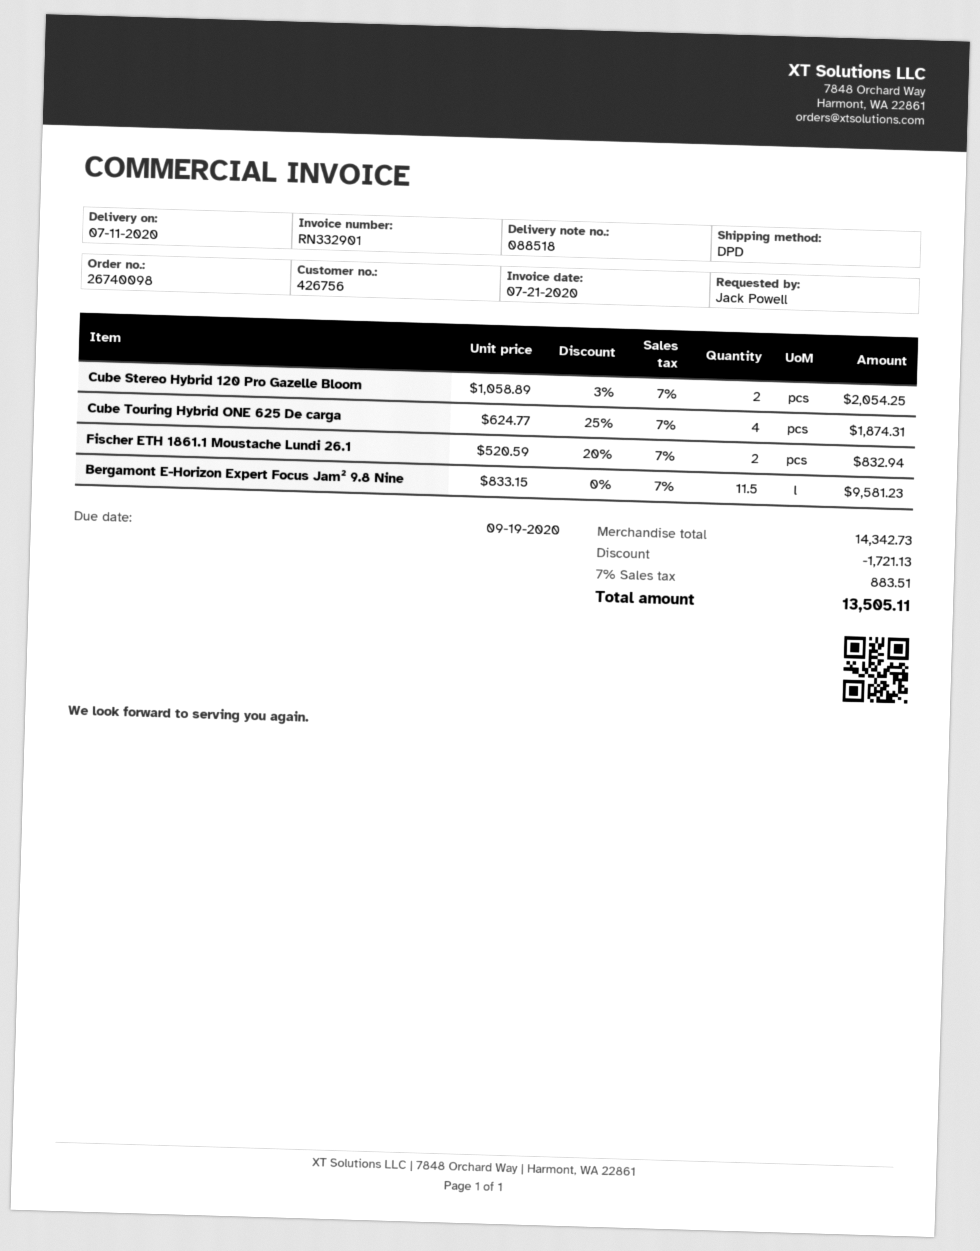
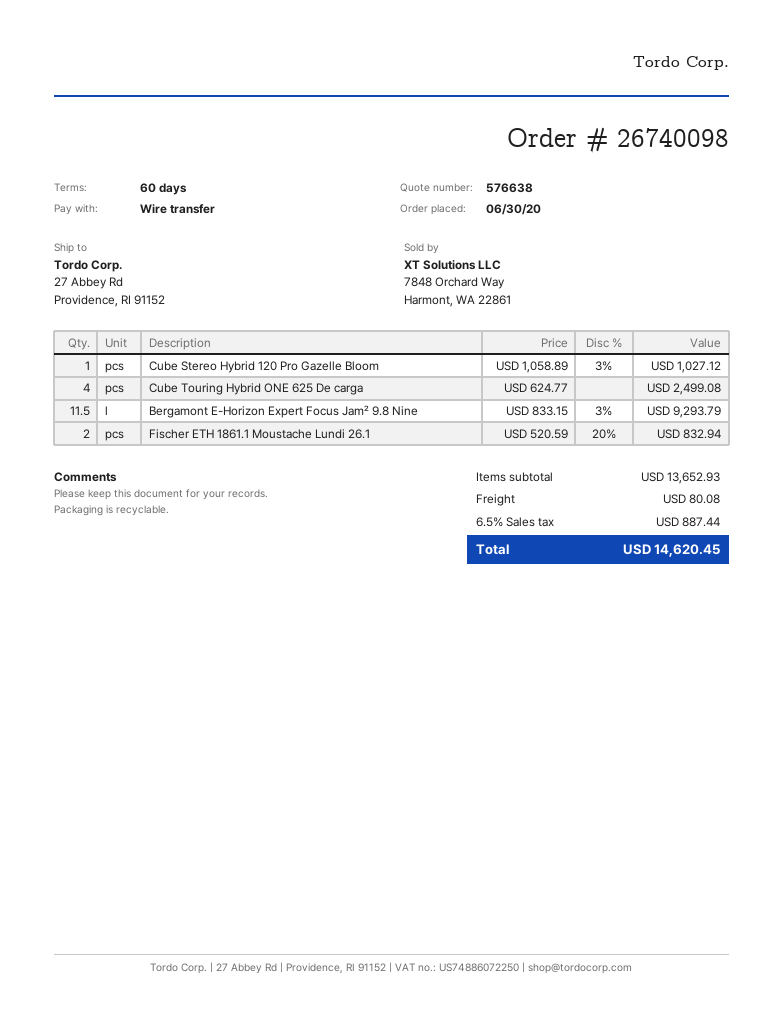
Cube Stereo Hybrid 120 Pro Gazelle Bloom: 2 x 1058.89 - 3% = 2054.25 -> 1 x 1058.89 - 3% = 1027.12
Cube Touring Hybrid ONE 625 De carga: 4 x 624.77 - 25% = 1874.31 -> 4 x 624.77 = 2499.08
Bergamont E-Horizon Expert Focus Jam² 9.8 Nine: 11.5 x 833.15 = 9581.23 -> 11.5 x 833.15 - 3% = 9293.79
subtotal: 14342.73 -> 13652.93
discount: 1721.13 -> none
shipping: none -> 80.08
tax: 7% = 883.51 -> 6.5% = 887.44
total: 13505.11 -> 14620.45

